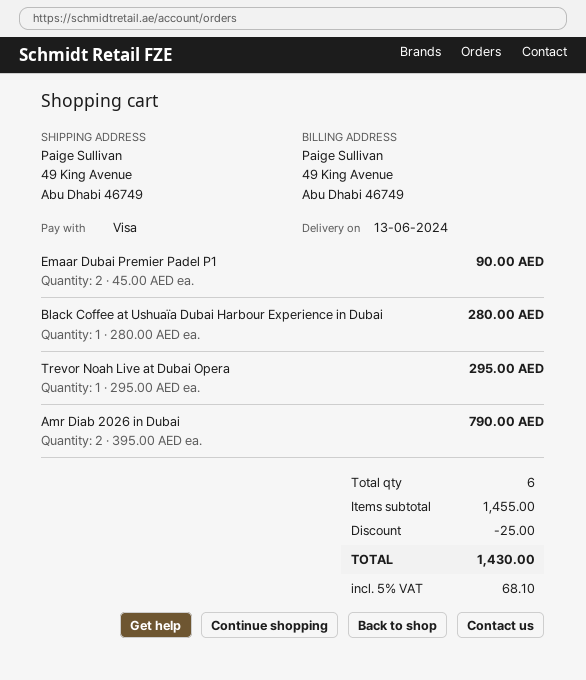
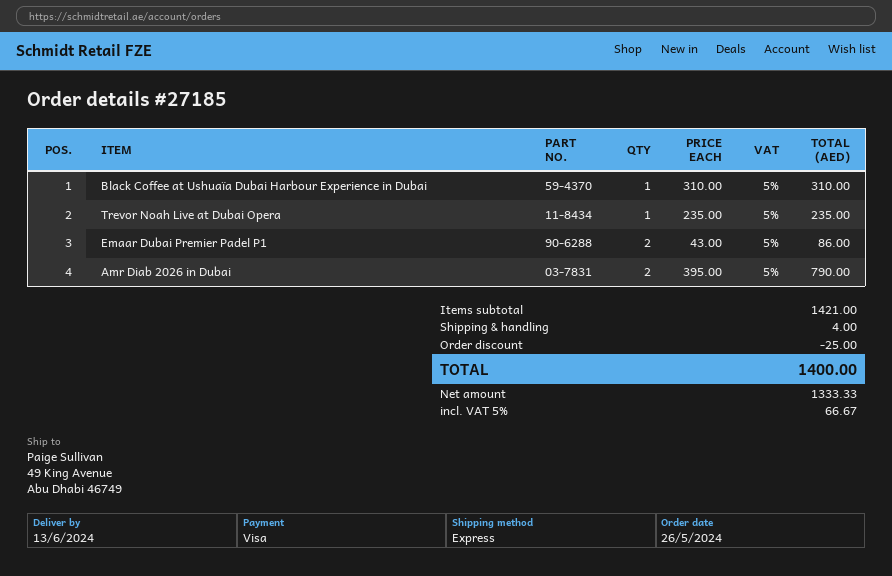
Emaar Dubai Premier Padel P1: 2 x 45.00 = 90.00 -> 2 x 43.00 = 86.00
Black Coffee at Ushuaïa Dubai Harbour Experience in Dubai: 1 x 280.00 = 280.00 -> 1 x 310.00 = 310.00
Trevor Noah Live at Dubai Opera: 1 x 295.00 = 295.00 -> 1 x 235.00 = 235.00
subtotal: 1455.00 -> 1421.00
shipping: none -> 4.00
tax: 5% = 68.10 -> 5% = 66.67
total: 1430.00 -> 1400.00

